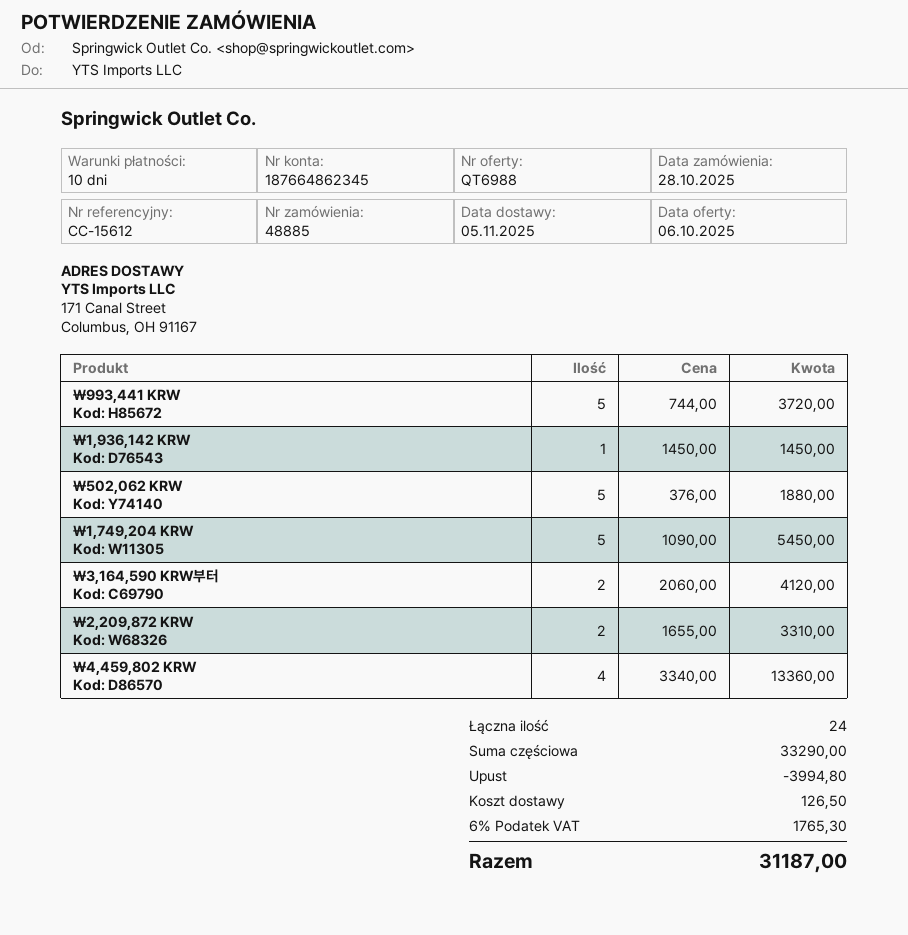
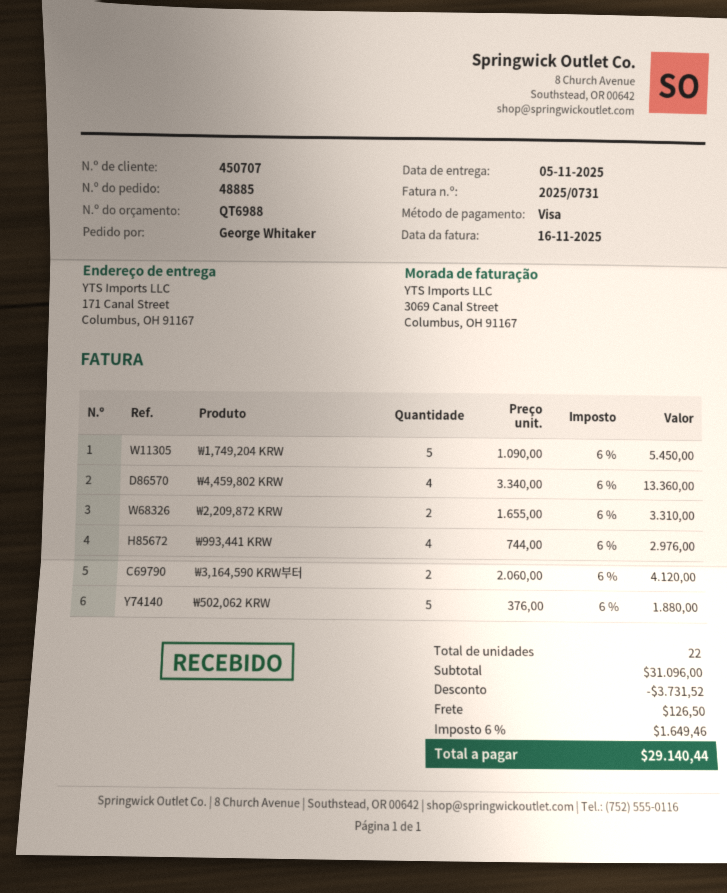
₩993,441 KRW: 5 x 744.00 = 3720.00 -> 4 x 744.00 = 2976.00
₩1,936,142 KRW: 1 x 1450.00 = 1450.00 -> none
total quantity: 24 -> 22
subtotal: 33290.00 -> 31096.00
discount: 3994.80 -> 3731.52
tax: 6% = 1765.30 -> 6% = 1649.46
total: 31187.00 -> 29140.44

